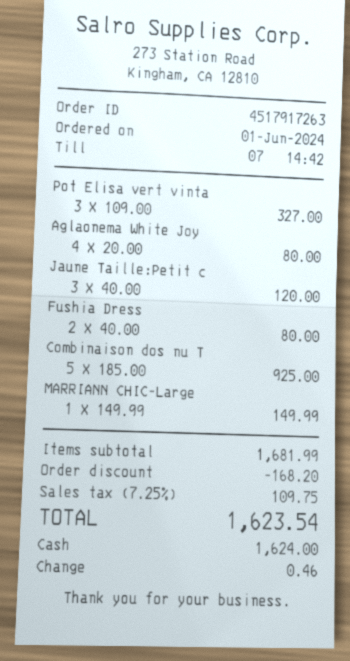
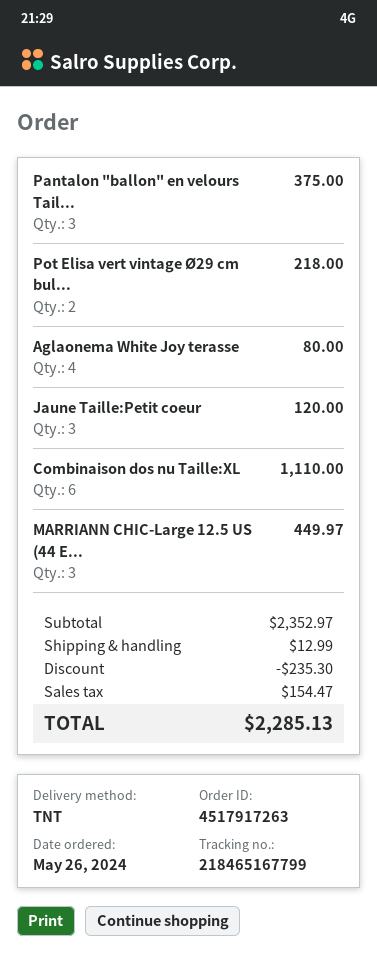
order date: 2024-06-01 -> 2024-05-26
Pot Elisa vert vinta: 3 for 327.00 -> 2 for 218.00
Fushia Dress: 2 for 80.00 -> none
Combinaison dos nu T: 5 for 925.00 -> 6 for 1110.00
MARRIANN CHIC-Large: 1 for 149.99 -> 3 for 449.97
Pantalon "ballon" en velours Tail...: none -> 3 for 375.00
subtotal: 1681.99 -> 2352.97
discount: 168.20 -> 235.30
shipping: none -> 12.99
tax: 109.75 -> 154.47
total: 1623.54 -> 2285.13

